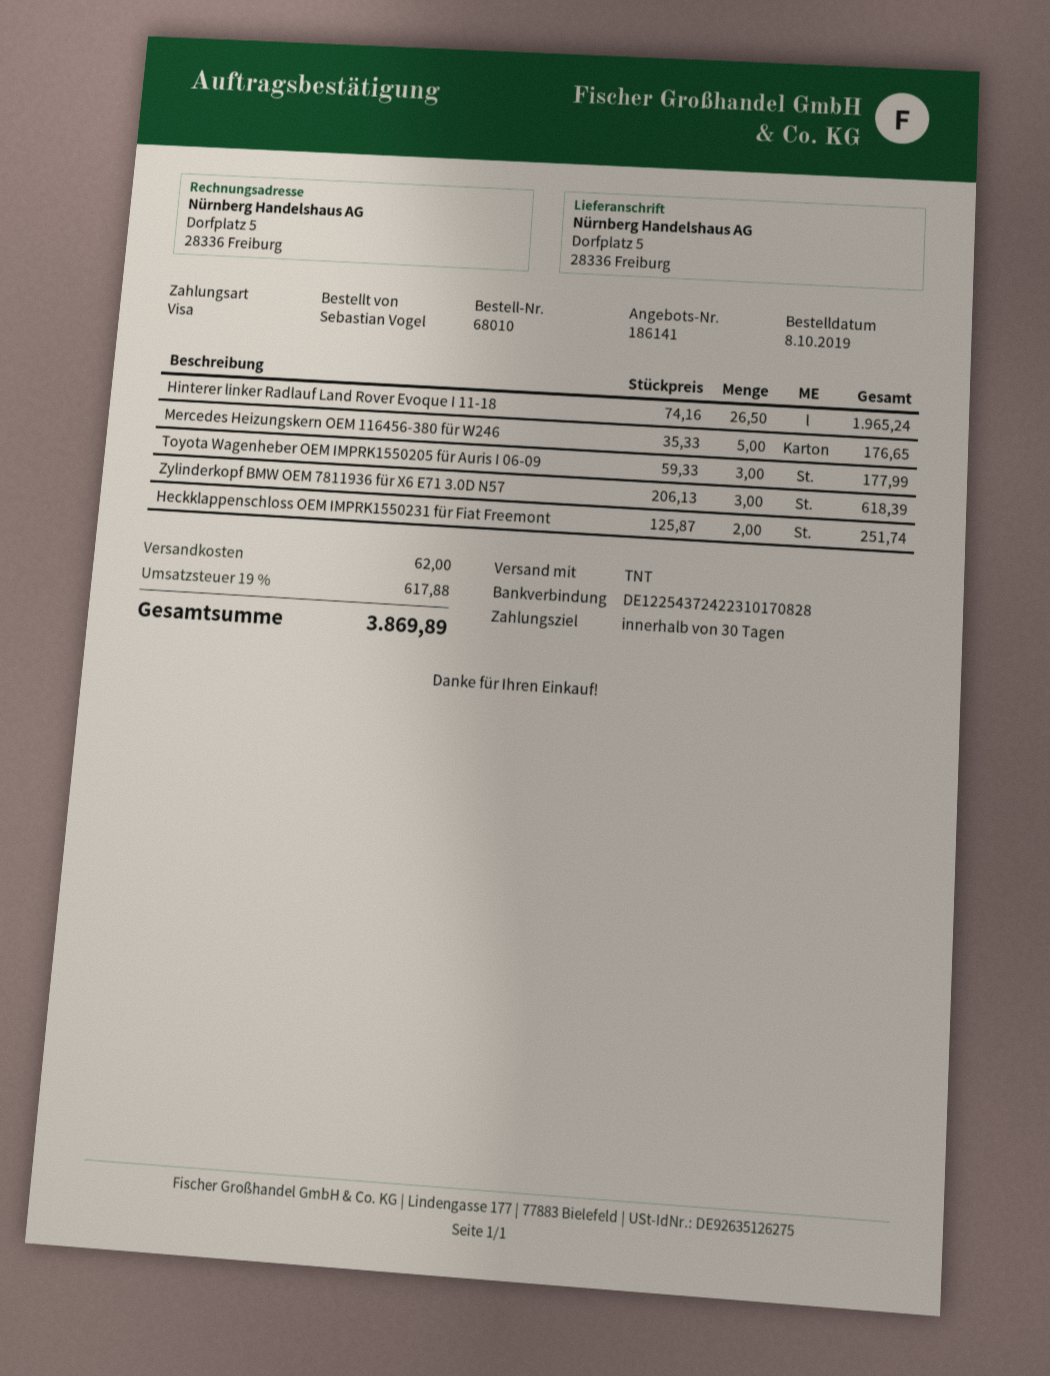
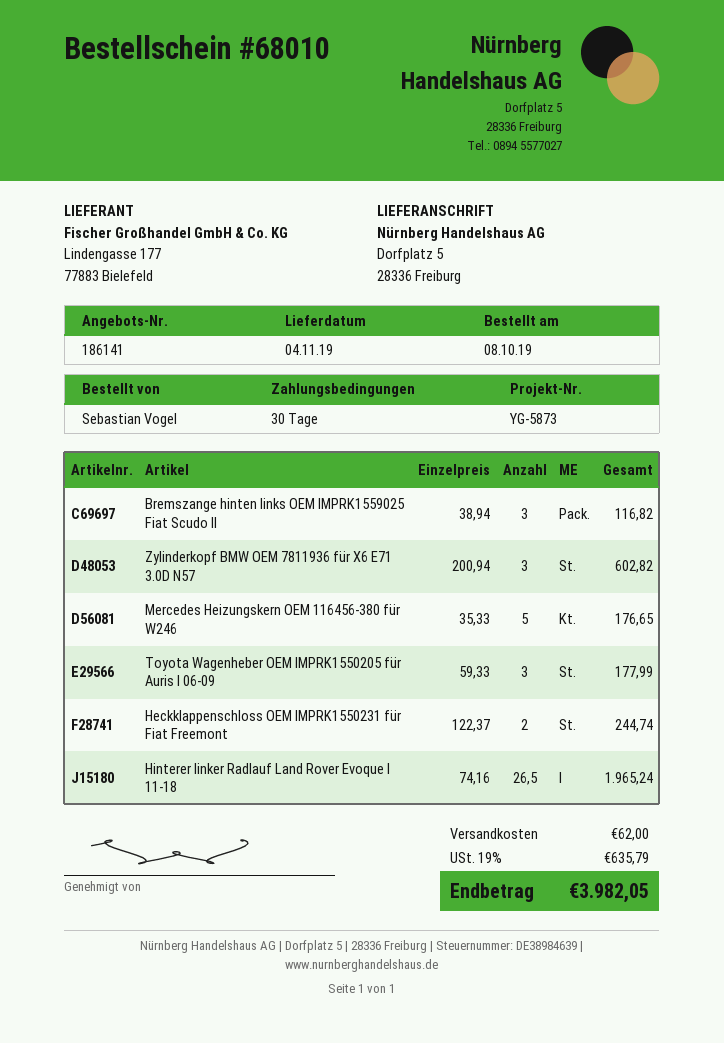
Zylinderkopf BMW OEM 7811936 für X6 E71 3.0D N57: 3 x 206.13 = 618.39 -> 3 x 200.94 = 602.82
Heckklappenschloss OEM IMPRK1550231 für Fiat Freemont: 2 x 125.87 = 251.74 -> 2 x 122.37 = 244.74
Bremszange hinten links OEM IMPRK1559025 Fiat Scudo II: none -> 3 x 38.94 = 116.82
tax: 19% = 617.88 -> 19% = 635.79
total: 3869.89 -> 3982.05

